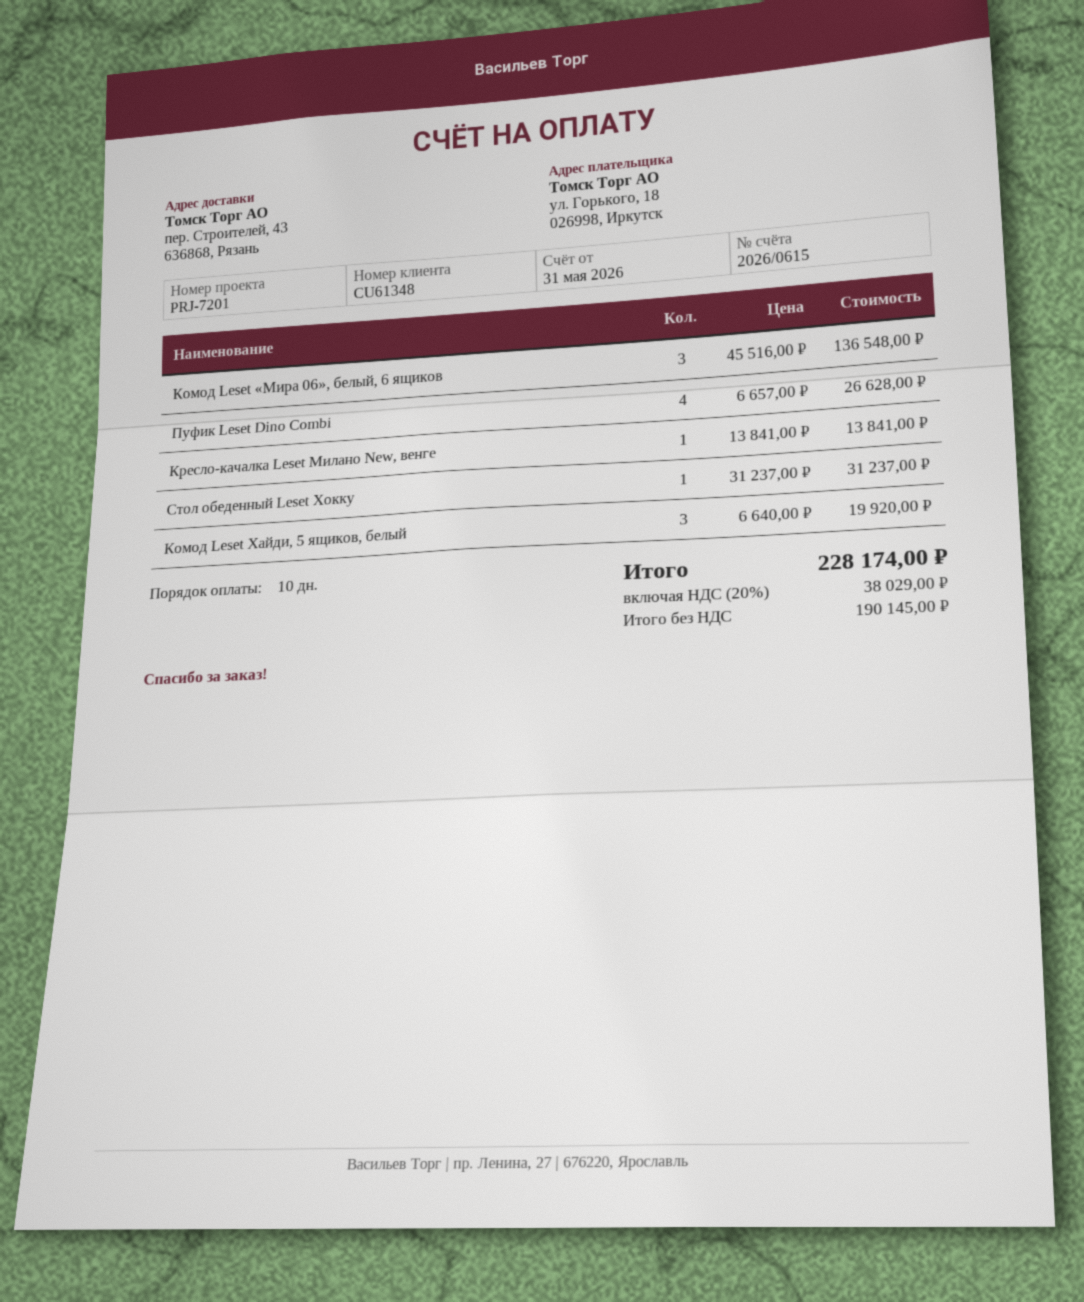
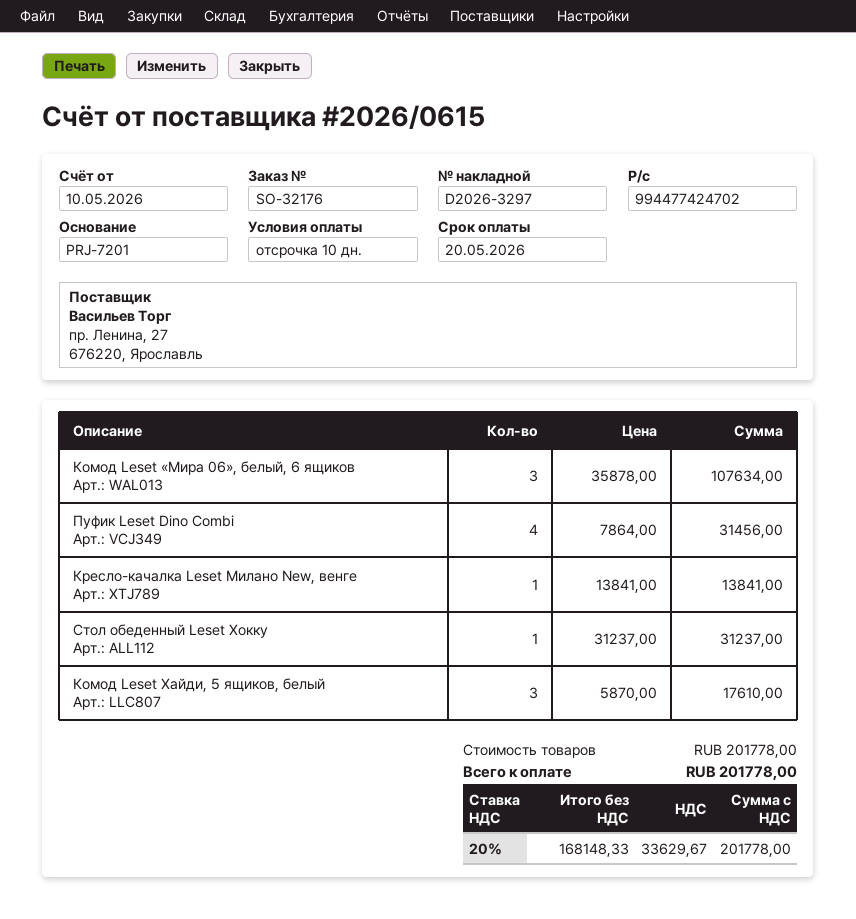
invoice date: 2026-05-31 -> 2026-05-10
Комод Leset «Мира 06», белый, 6 ящиков: 3 x 45516.00 = 136548.00 -> 3 x 35878.00 = 107634.00
Пуфик Leset Dino Combi: 4 x 6657.00 = 26628.00 -> 4 x 7864.00 = 31456.00
Комод Leset Хайди, 5 ящиков, белый: 3 x 6640.00 = 19920.00 -> 3 x 5870.00 = 17610.00
net: 190145.00 -> 168148.33
tax: 20% = 38029.00 -> 20% = 33629.67
total: 228174.00 -> 201778.00

